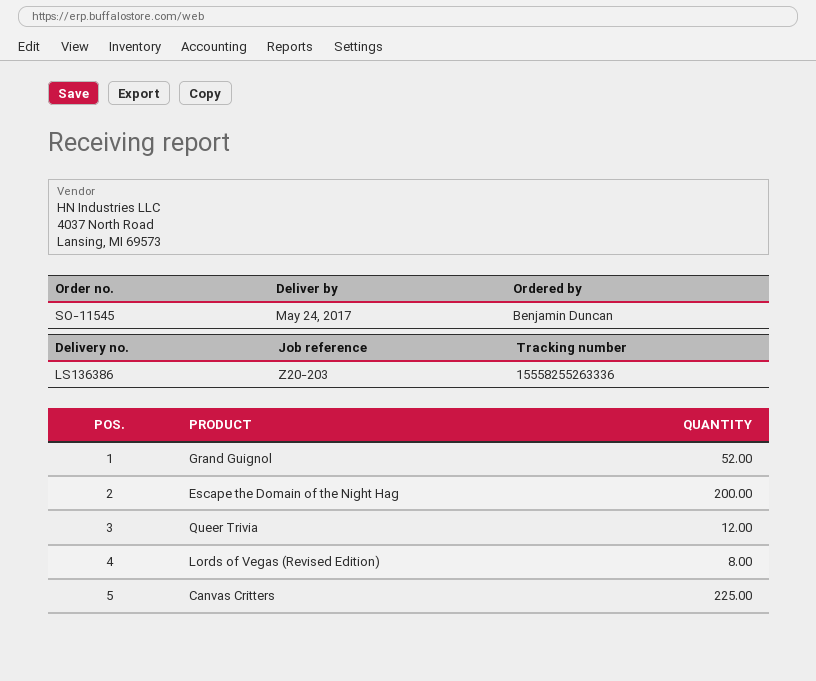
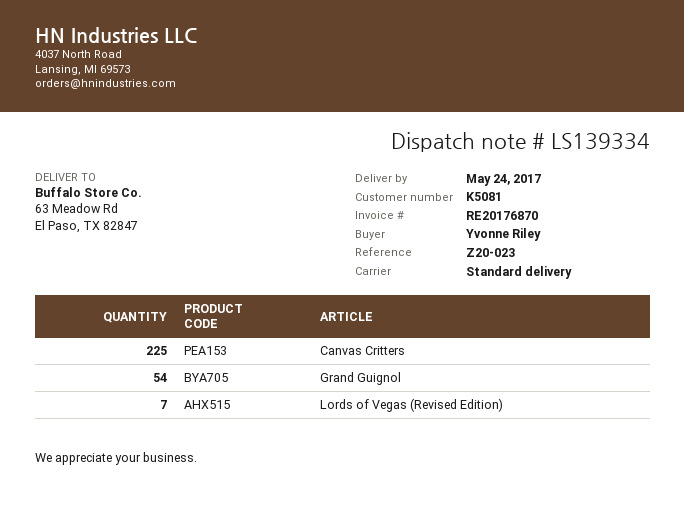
delivery note number: LS136386 -> LS139334
reference: Z20-203 -> Z20-023
ordered by: Benjamin Duncan -> Yvonne Riley
Grand Guignol: 52 -> 54
Escape the Domain of the Night Hag: 200 -> none
Queer Trivia: 12 -> none
Lords of Vegas (Revised Edition): 8 -> 7

